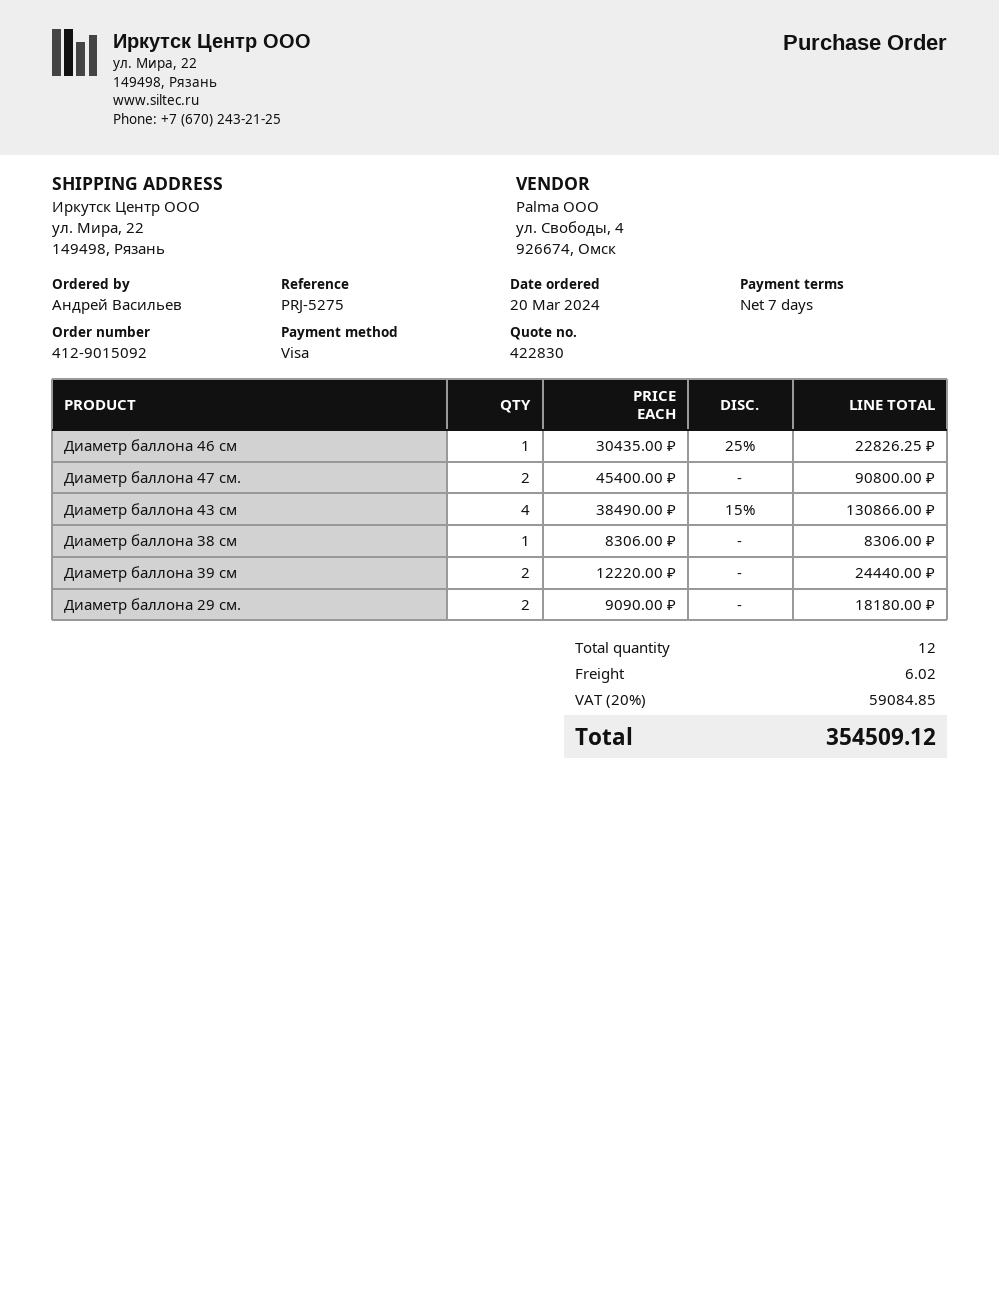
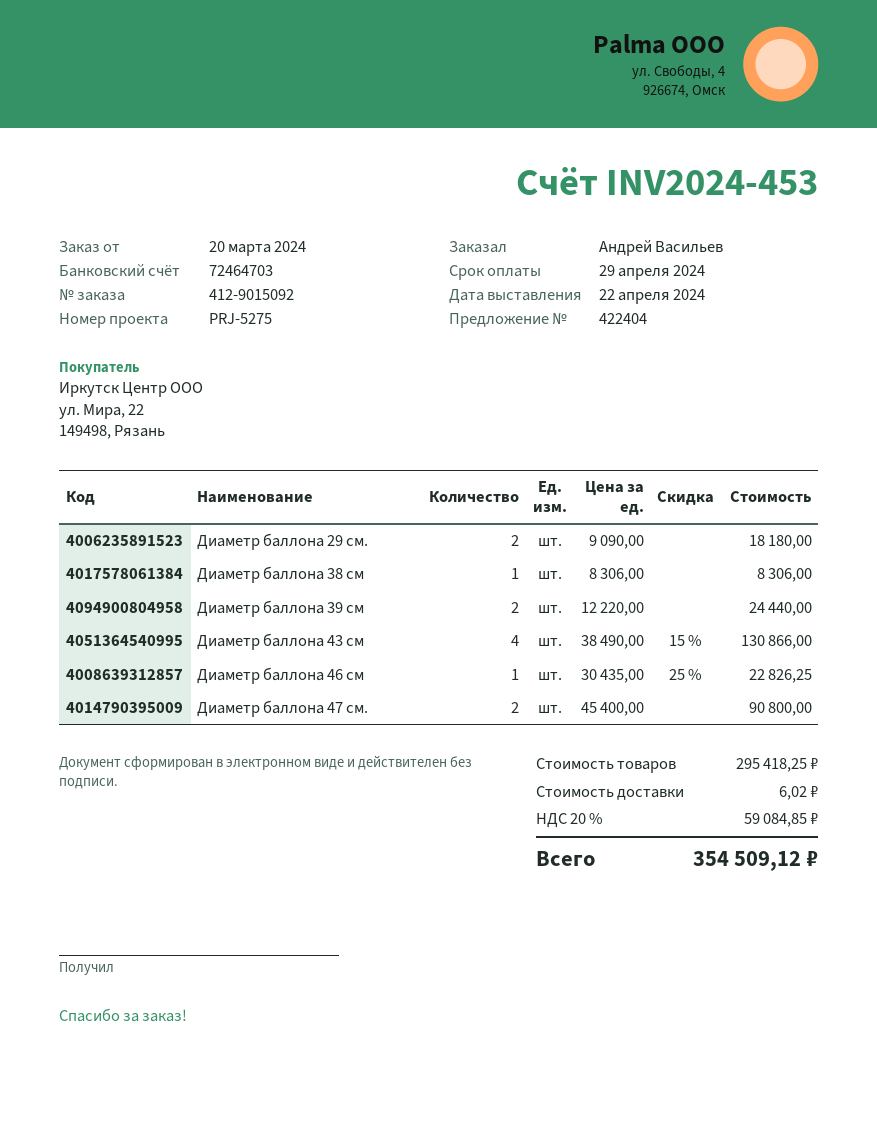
quote number: 422830 -> 422404

